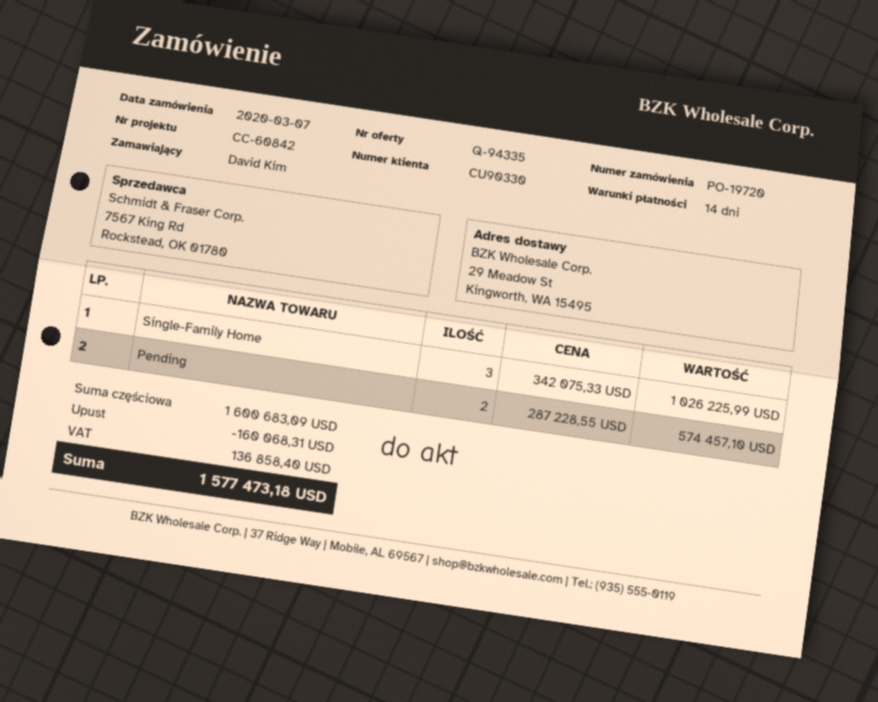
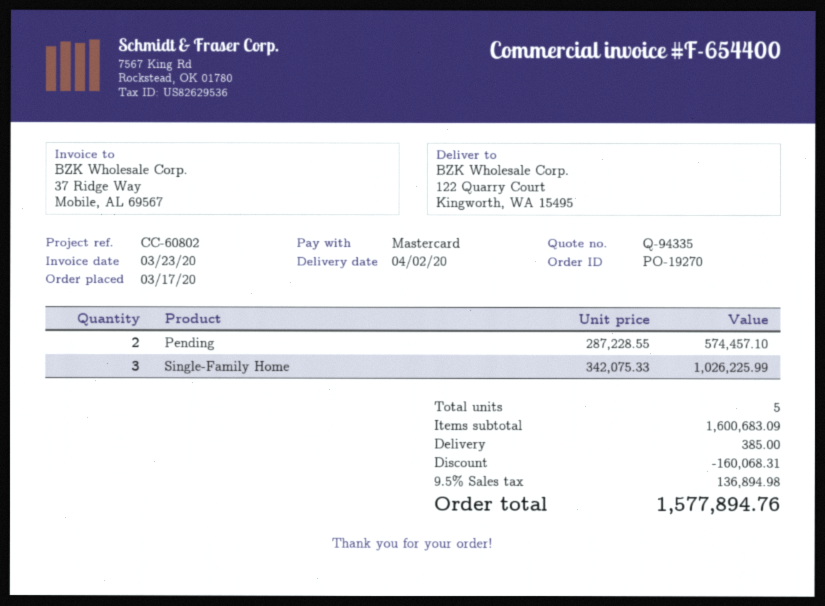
order number: PO-19720 -> PO-19270
order date: 2020-03-07 -> 2020-03-17
reference: CC-60842 -> CC-60802
ship to: 29 Meadow St, Kingworth, WA 15495 -> 122 Quarry Court, Kingworth, WA 15495
shipping: none -> 385.00
tax: 136858.40 -> 136894.98
total: 1577473.18 -> 1577894.76

